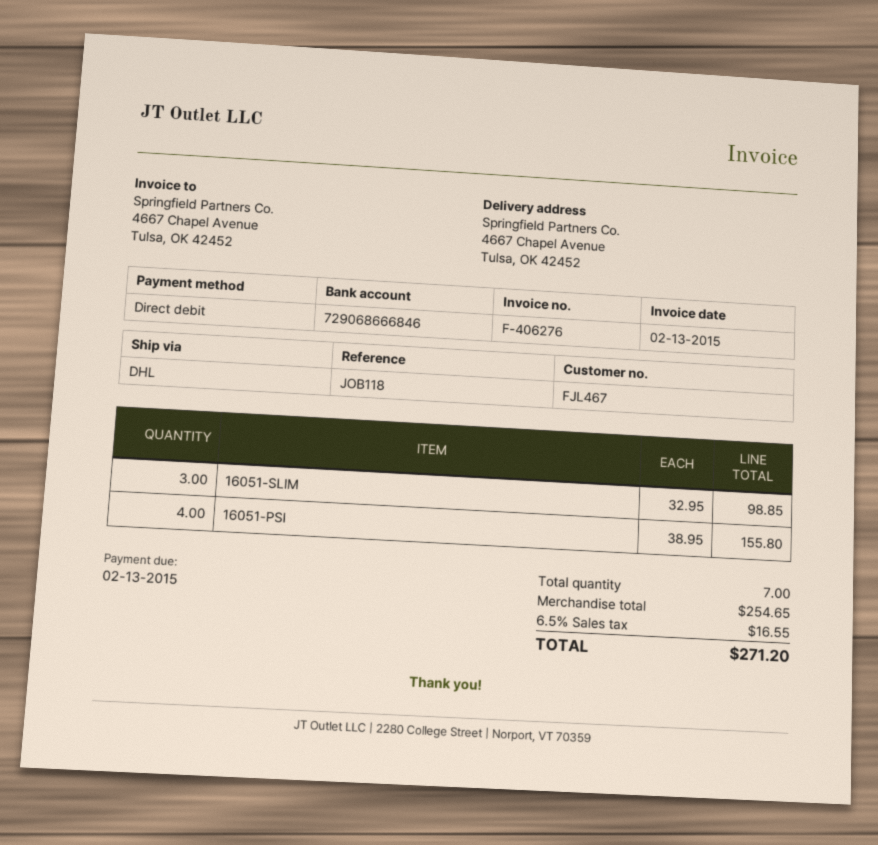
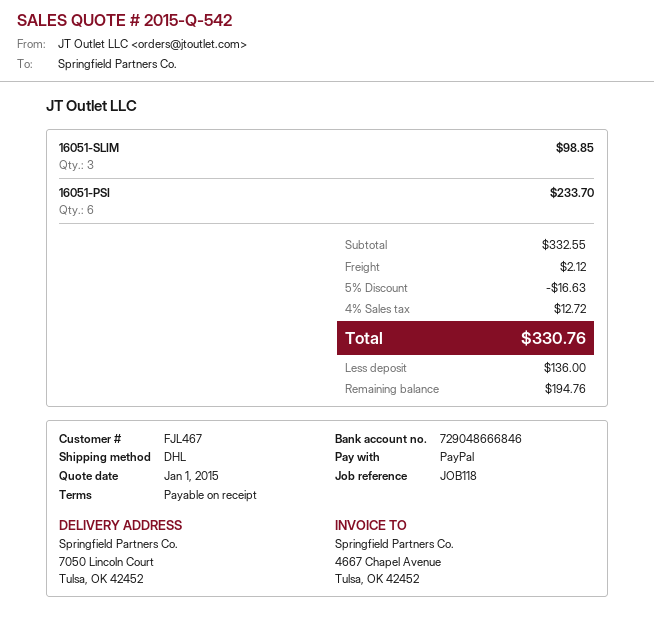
payment method: direct debit -> PayPal
bank account: 729068666846 -> 729048666846
ship to: 4667 Chapel Avenue, Tulsa, OK 42452 -> 7050 Lincoln Court, Tulsa, OK 42452
16051-PSI: 4 for 155.80 -> 6 for 233.70
subtotal: 254.65 -> 332.55
discount: none -> 5% = 16.63
shipping: none -> 2.12
tax: 6.5% = 16.55 -> 4% = 12.72
total: 271.20 -> 330.76

